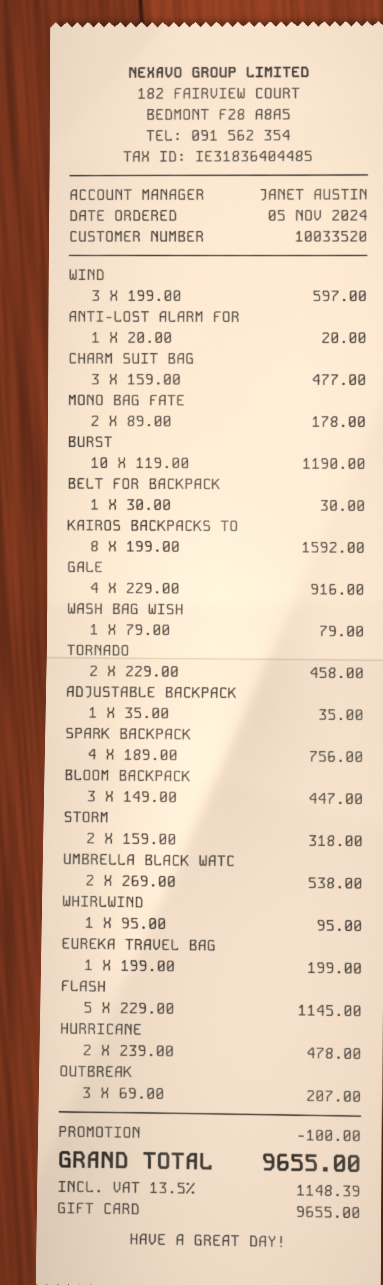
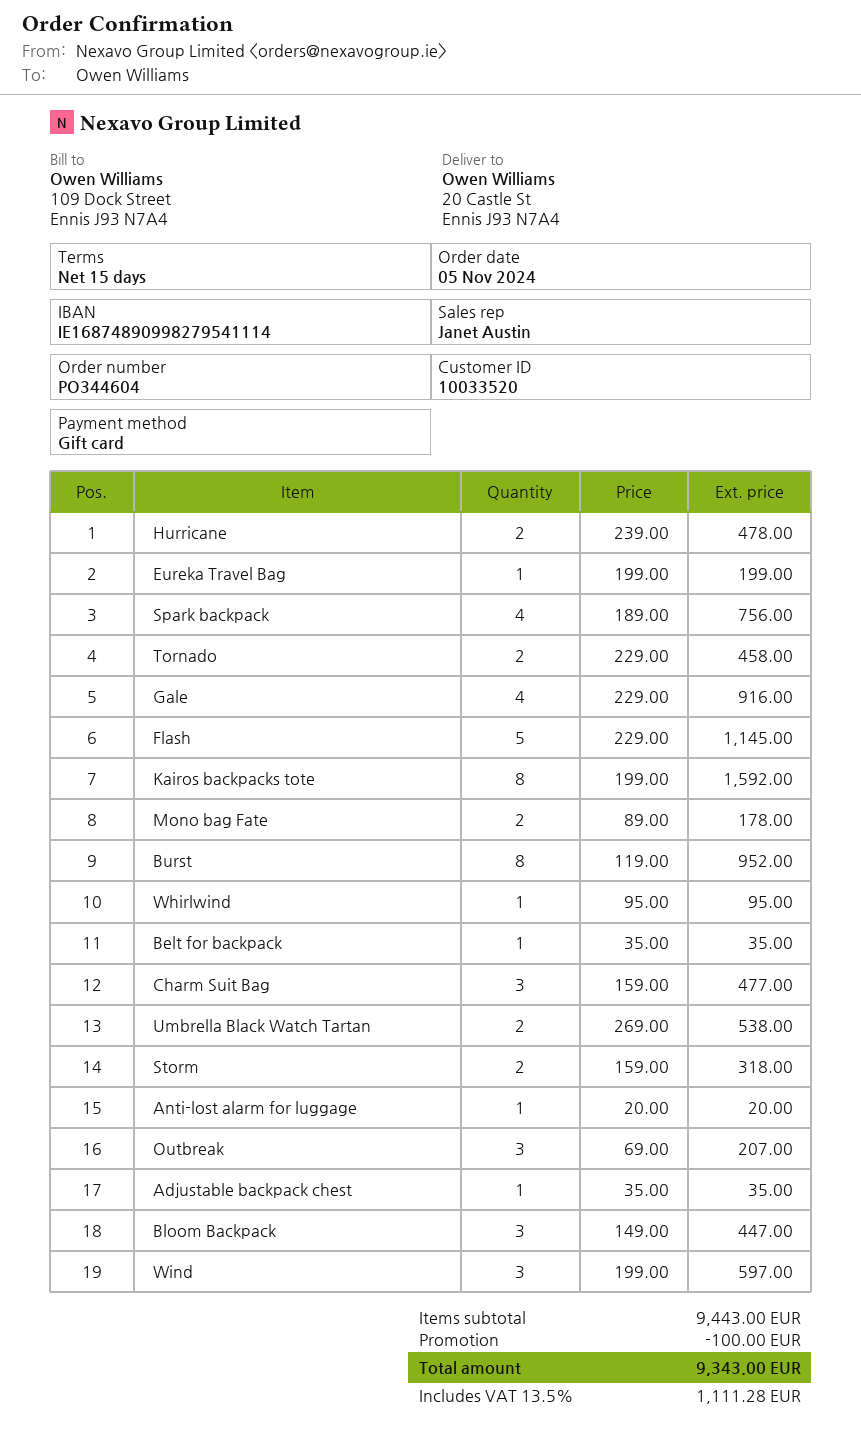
BURST: 10 x 119.00 = 1190.00 -> 8 x 119.00 = 952.00
BELT FOR BACKPACK: 1 x 30.00 = 30.00 -> 1 x 35.00 = 35.00
WASH BAG WISH: 1 x 79.00 = 79.00 -> none
tax: 13.5% = 1148.39 -> 13.5% = 1111.28
total: 9655.00 -> 9343.00

